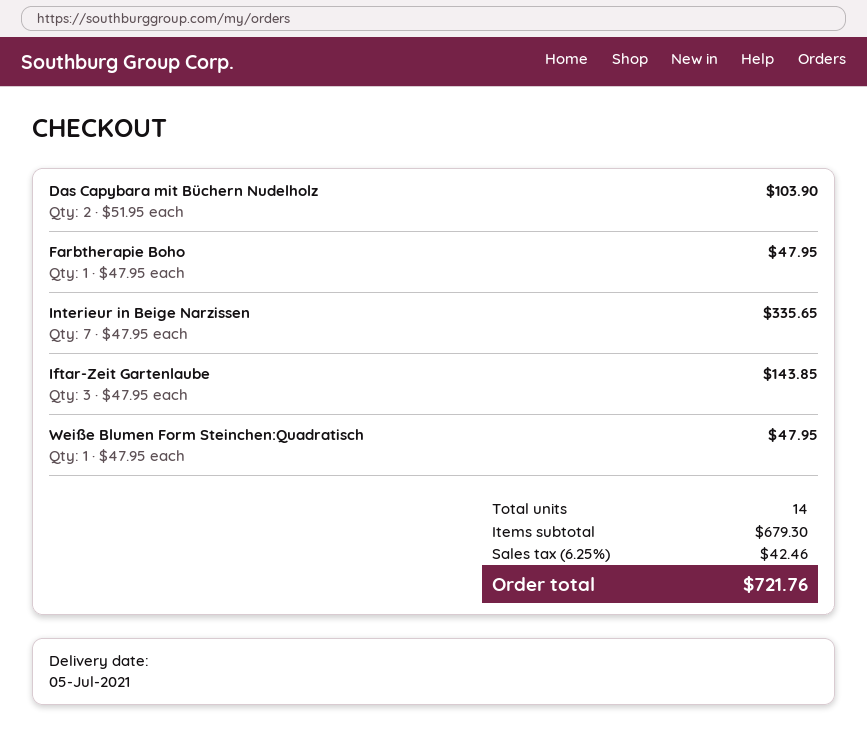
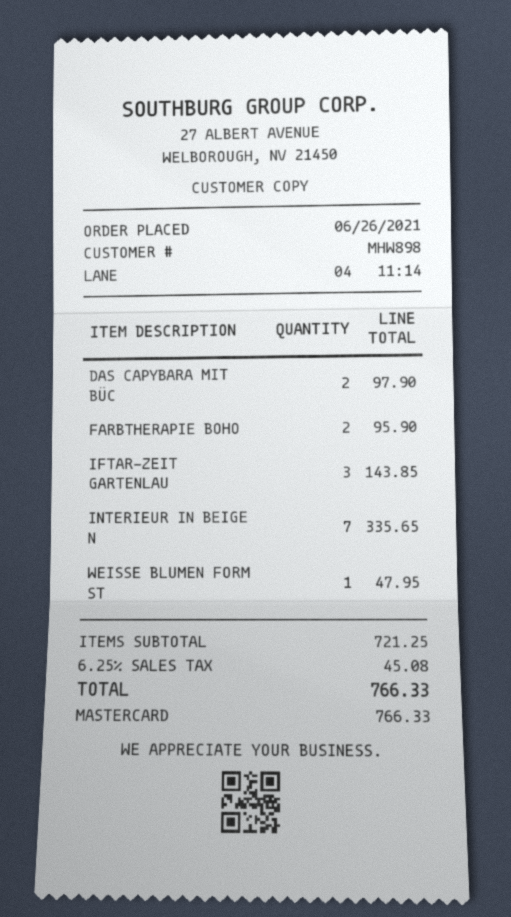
Das Capybara mit Büchern Nudelholz: 2 for 103.90 -> 2 for 97.90
Farbtherapie Boho: 1 for 47.95 -> 2 for 95.90
subtotal: 679.30 -> 721.25
tax: 6.25% = 42.46 -> 6.25% = 45.08
total: 721.76 -> 766.33

